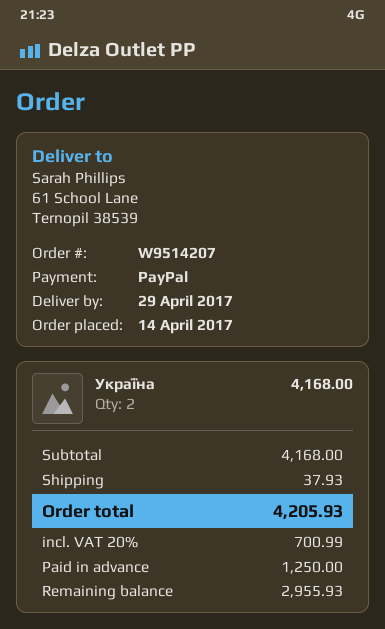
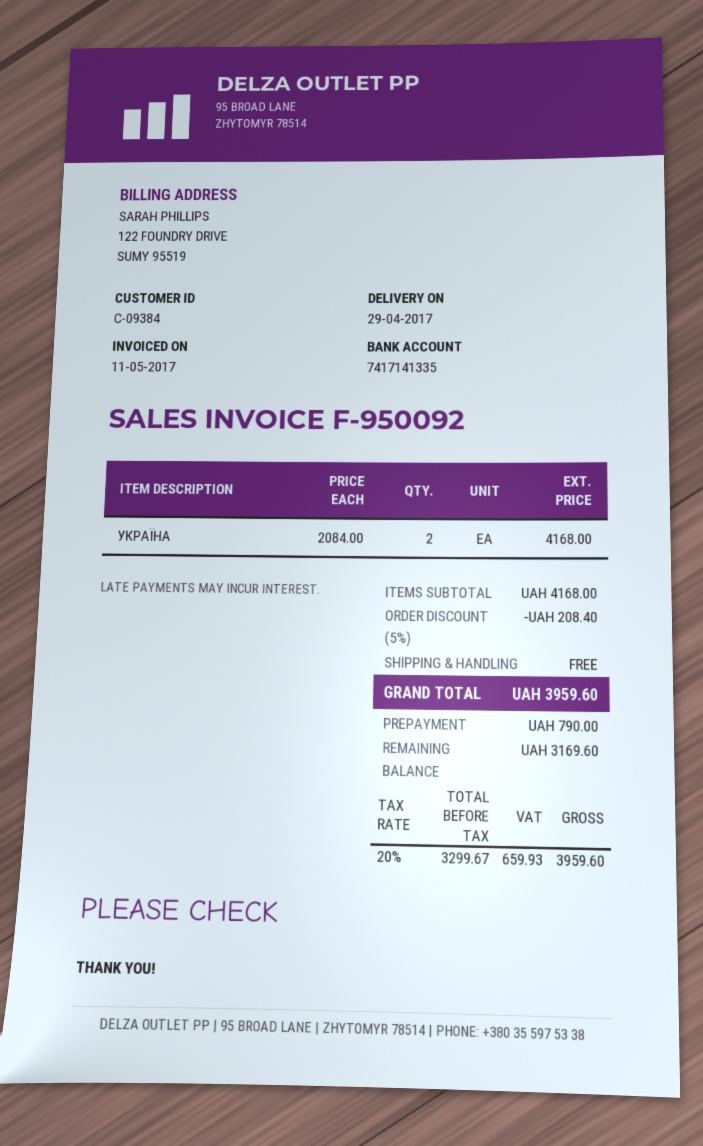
discount: none -> 5% = 208.40
shipping: 37.93 -> 0.00
tax: 20% = 700.99 -> 20% = 659.93
total: 4205.93 -> 3959.60
deposit: 1250.00 -> 790.00
balance: 2955.93 -> 3169.60

